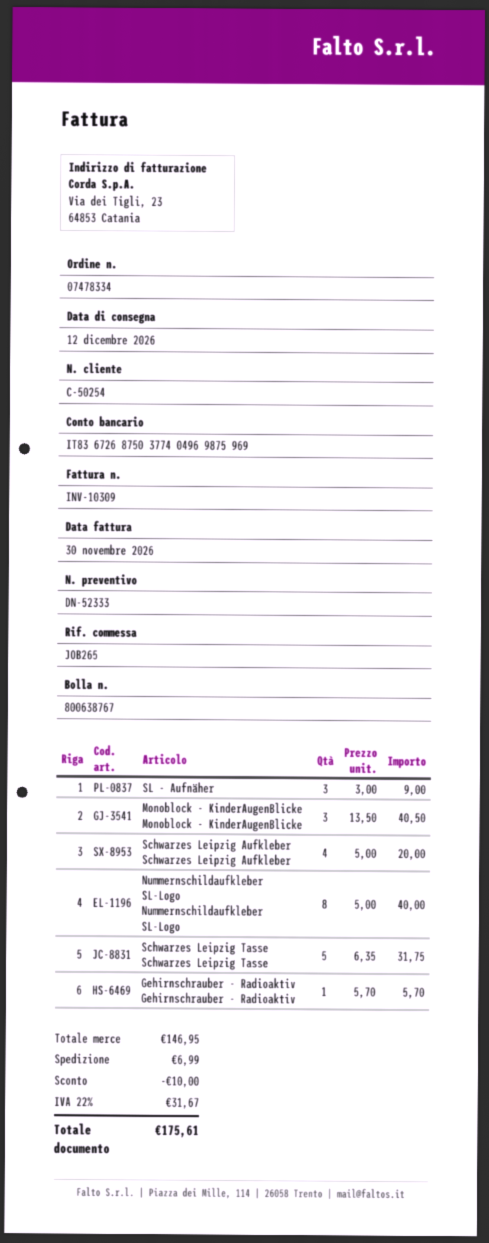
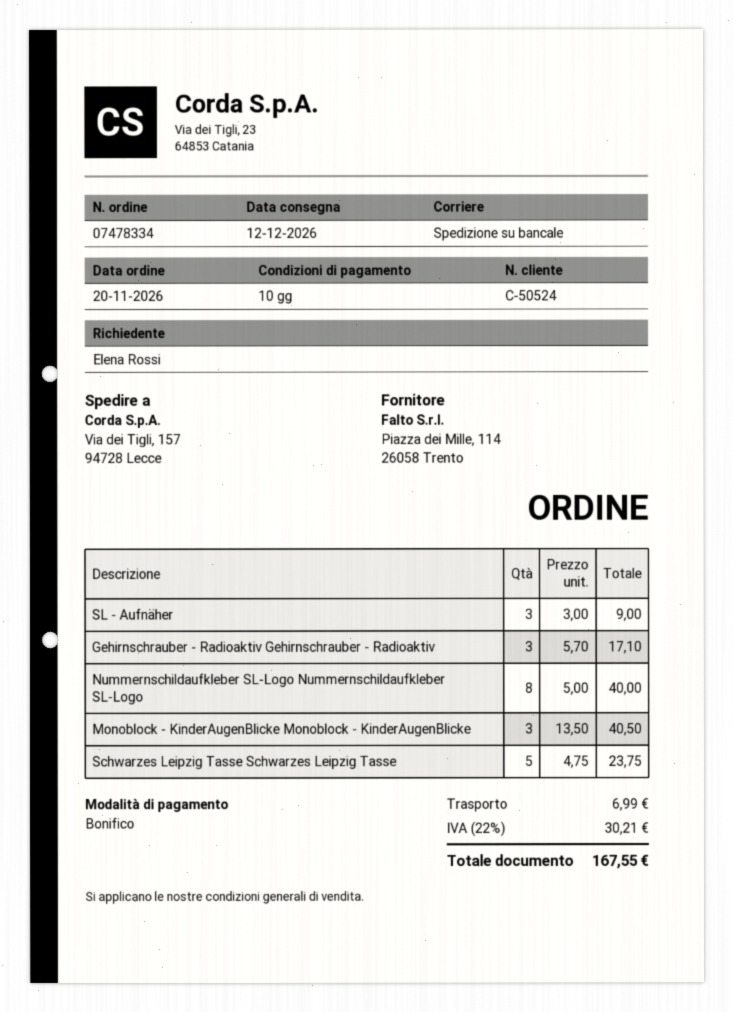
customer number: C-50254 -> C-50524
Schwarzes Leipzig Aufkleber Schwarzes Leipzig Aufkleber: 4 x 5.00 = 20.00 -> none
Schwarzes Leipzig Tasse Schwarzes Leipzig Tasse: 5 x 6.35 = 31.75 -> 5 x 4.75 = 23.75
Gehirnschrauber - Radioaktiv Gehirnschrauber - Radioaktiv: 1 x 5.70 = 5.70 -> 3 x 5.70 = 17.10
discount: 10.00 -> none
tax: 22% = 31.67 -> 22% = 30.21
total: 175.61 -> 167.55

